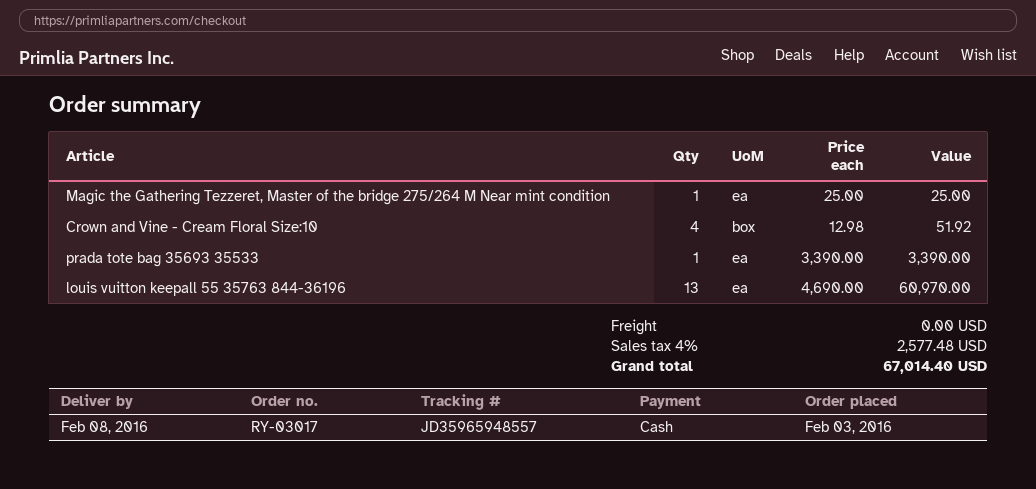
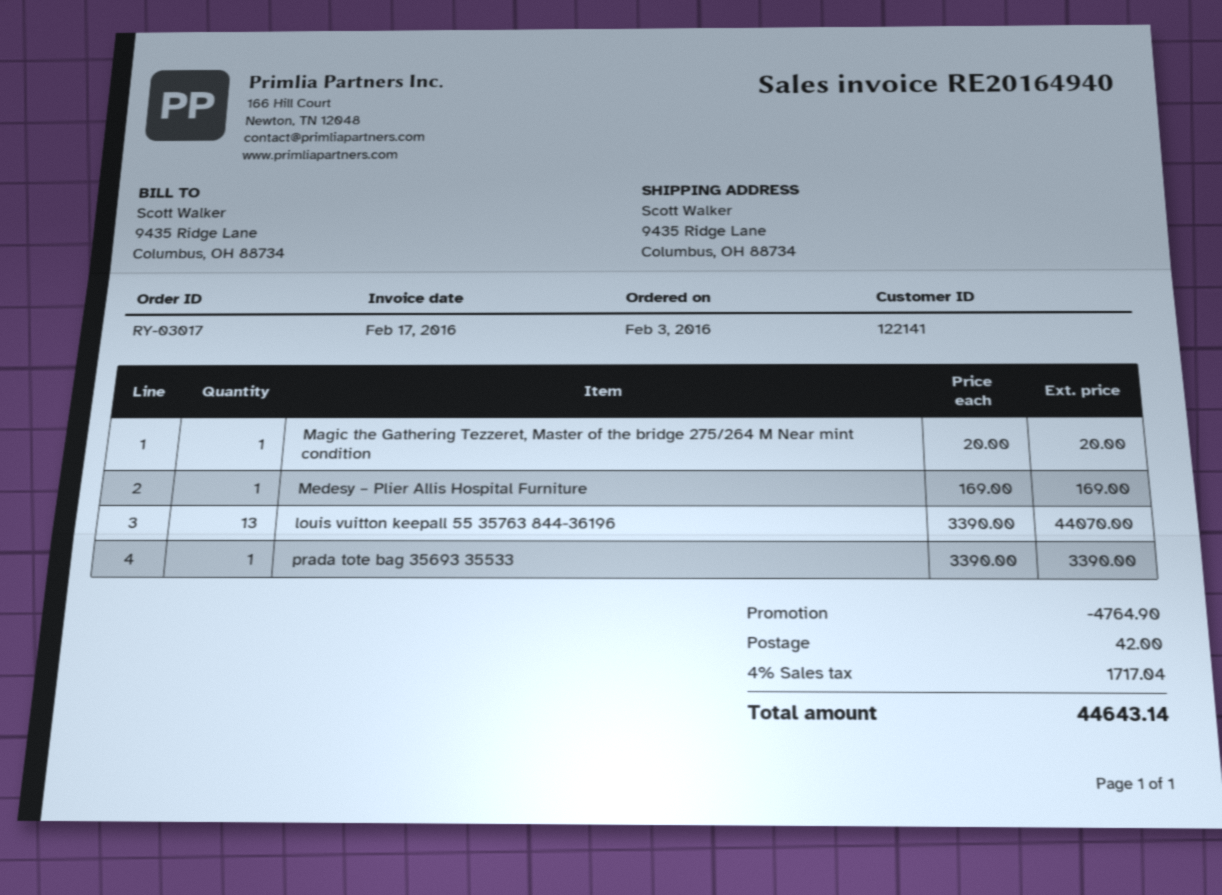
Magic the Gathering Tezzeret, Master of the bridge 275/264 M Near mint condition: 1 x 25.00 = 25.00 -> 1 x 20.00 = 20.00
Crown and Vine - Cream Floral Size:10: 4 x 12.98 = 51.92 -> none
louis vuitton keepall 55 35763 844-36196: 13 x 4690.00 = 60970.00 -> 13 x 3390.00 = 44070.00
Medesy – Plier Allis Hospital Furniture: none -> 1 x 169.00 = 169.00
discount: none -> 4764.90
shipping: 0.00 -> 42.00
tax: 4% = 2577.48 -> 4% = 1717.04
total: 67014.40 -> 44643.14

